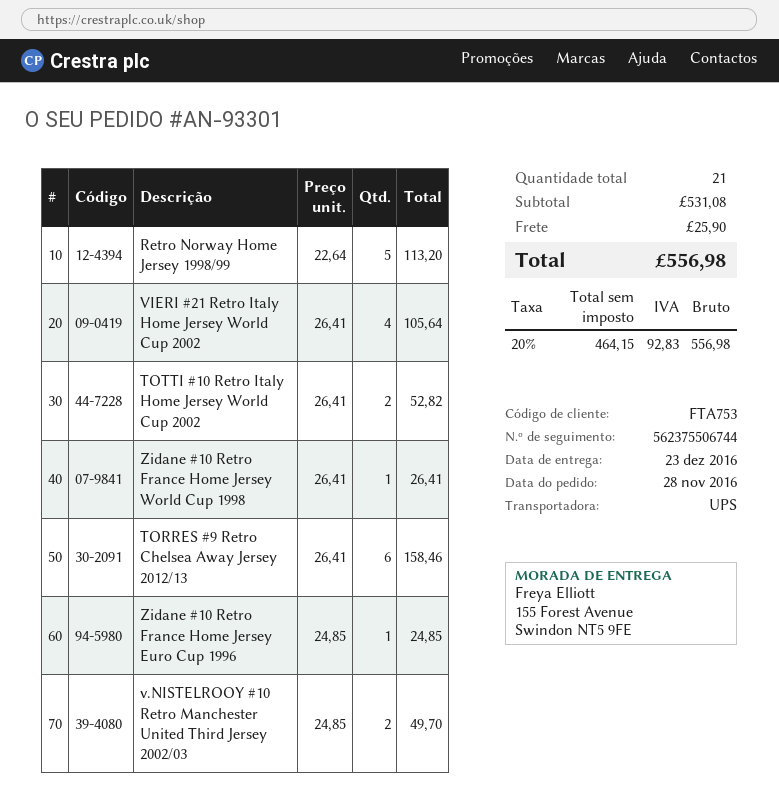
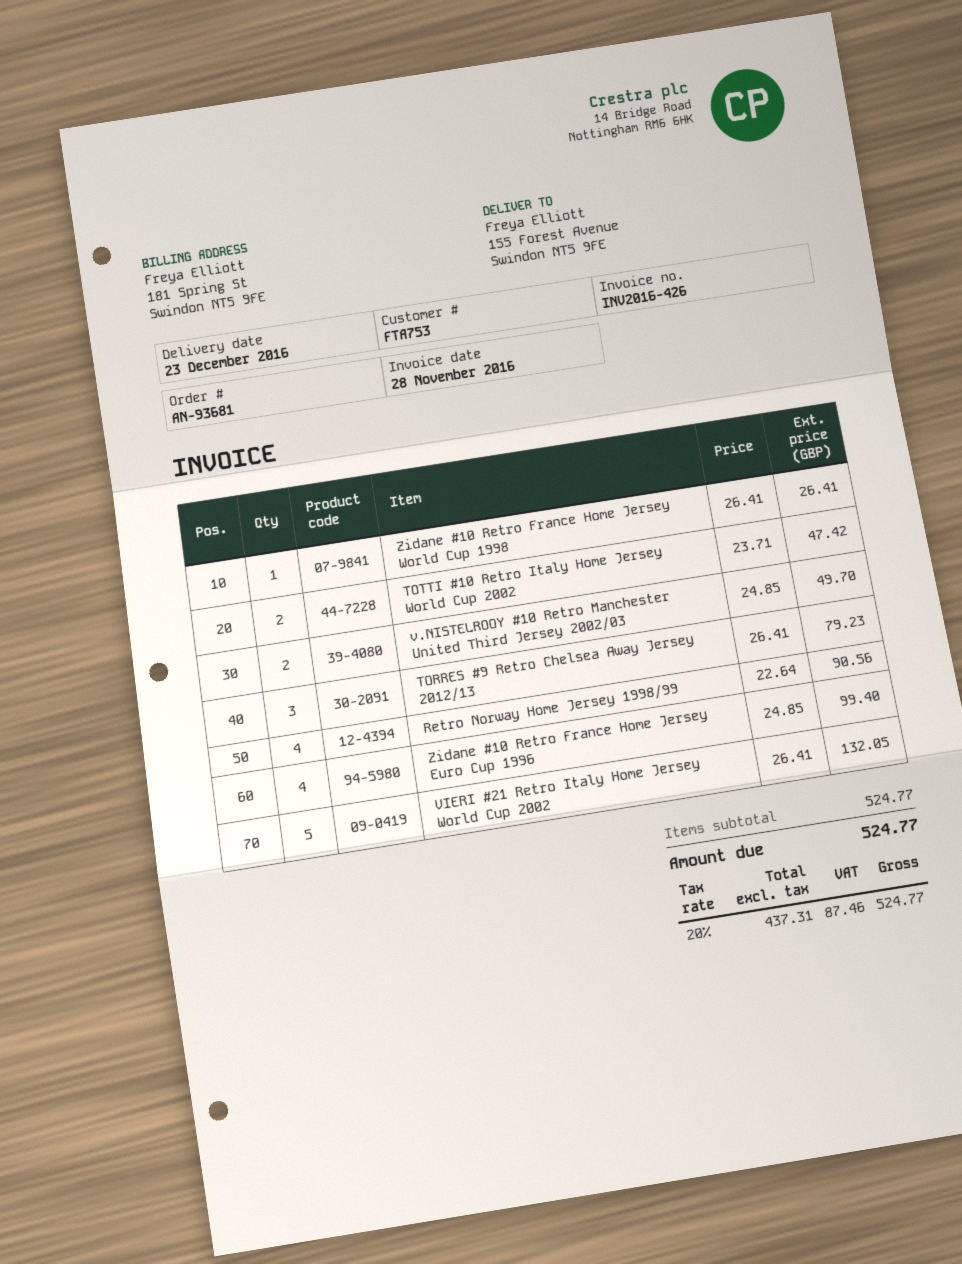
order number: AN-93301 -> AN-93681
Retro Norway Home Jersey 1998/99: 5 x 22.64 = 113.20 -> 4 x 22.64 = 90.56
VIERI #21 Retro Italy Home Jersey World Cup 2002: 4 x 26.41 = 105.64 -> 5 x 26.41 = 132.05
TOTTI #10 Retro Italy Home Jersey World Cup 2002: 2 x 26.41 = 52.82 -> 2 x 23.71 = 47.42
TORRES #9 Retro Chelsea Away Jersey 2012/13: 6 x 26.41 = 158.46 -> 3 x 26.41 = 79.23
Zidane #10 Retro France Home Jersey Euro Cup 1996: 1 x 24.85 = 24.85 -> 4 x 24.85 = 99.40
subtotal: 531.08 -> 524.77
shipping: 25.90 -> none
net: 464.15 -> 437.31
tax: 20% = 92.83 -> 20% = 87.46
total: 556.98 -> 524.77

